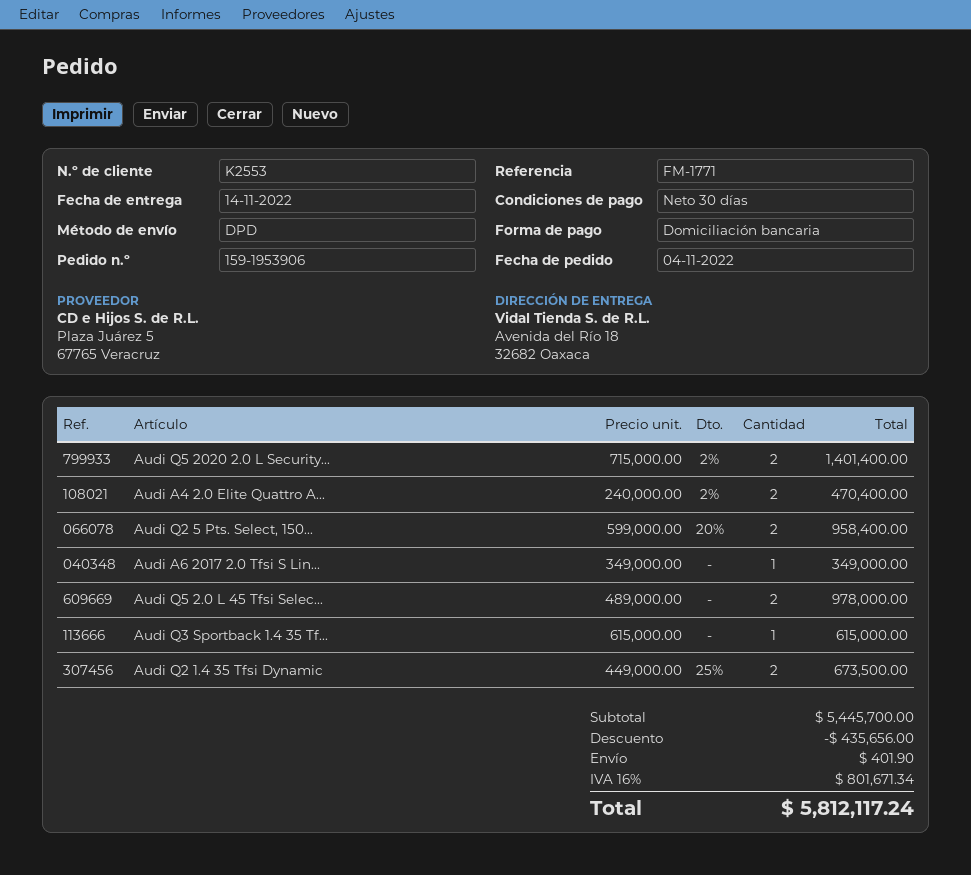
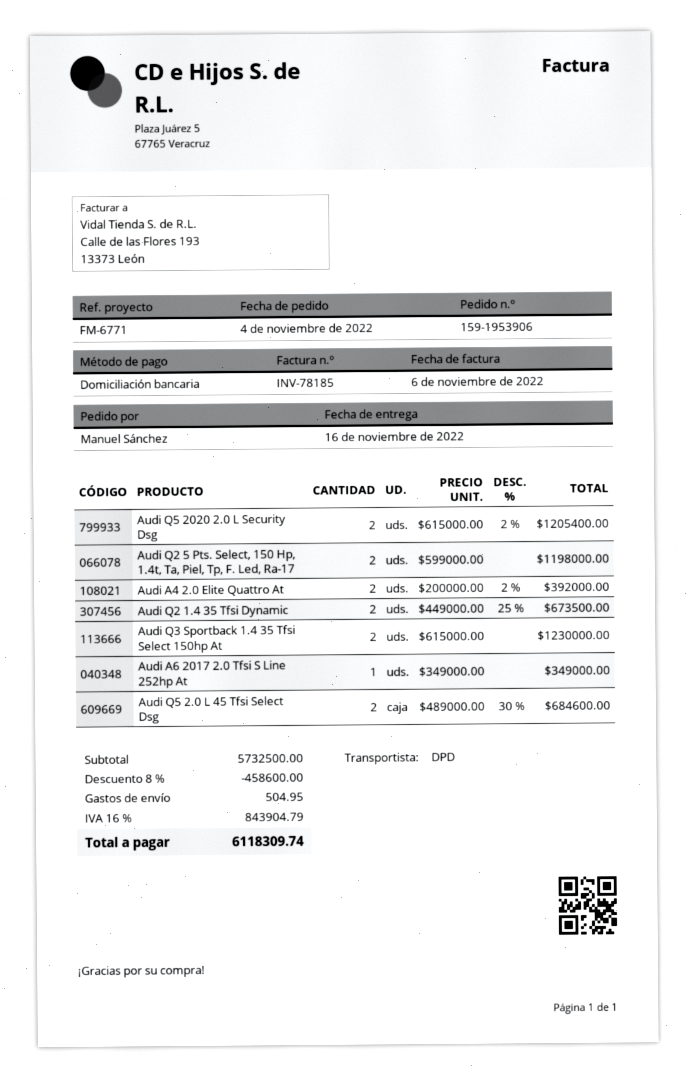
delivery date: 2022-11-14 -> 2022-11-16
reference: FM-1771 -> FM-6771
Audi Q5 2020 2.0 L Security...: 2 x 715000.00 - 2% = 1401400.00 -> 2 x 615000.00 - 2% = 1205400.00
Audi A4 2.0 Elite Quattro A...: 2 x 240000.00 - 2% = 470400.00 -> 2 x 200000.00 - 2% = 392000.00
Audi Q2 5 Pts. Select, 150...: 2 x 599000.00 - 20% = 958400.00 -> 2 x 599000.00 = 1198000.00
Audi Q5 2.0 L 45 Tfsi Selec...: 2 x 489000.00 = 978000.00 -> 2 x 489000.00 - 30% = 684600.00
Audi Q3 Sportback 1.4 35 Tf...: 1 x 615000.00 = 615000.00 -> 2 x 615000.00 = 1230000.00
subtotal: 5445700.00 -> 5732500.00
discount: 435656.00 -> 458600.00
shipping: 401.90 -> 504.95
tax: 16% = 801671.34 -> 16% = 843904.79
total: 5812117.24 -> 6118309.74

